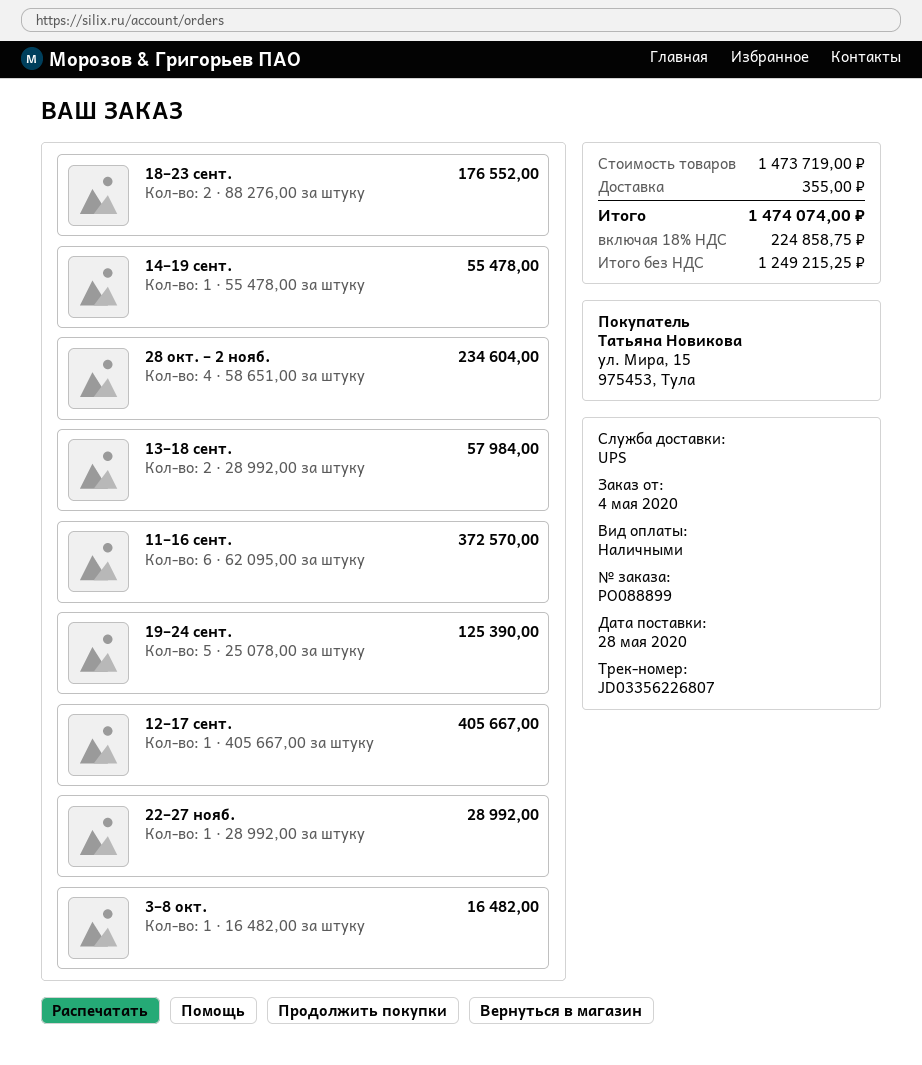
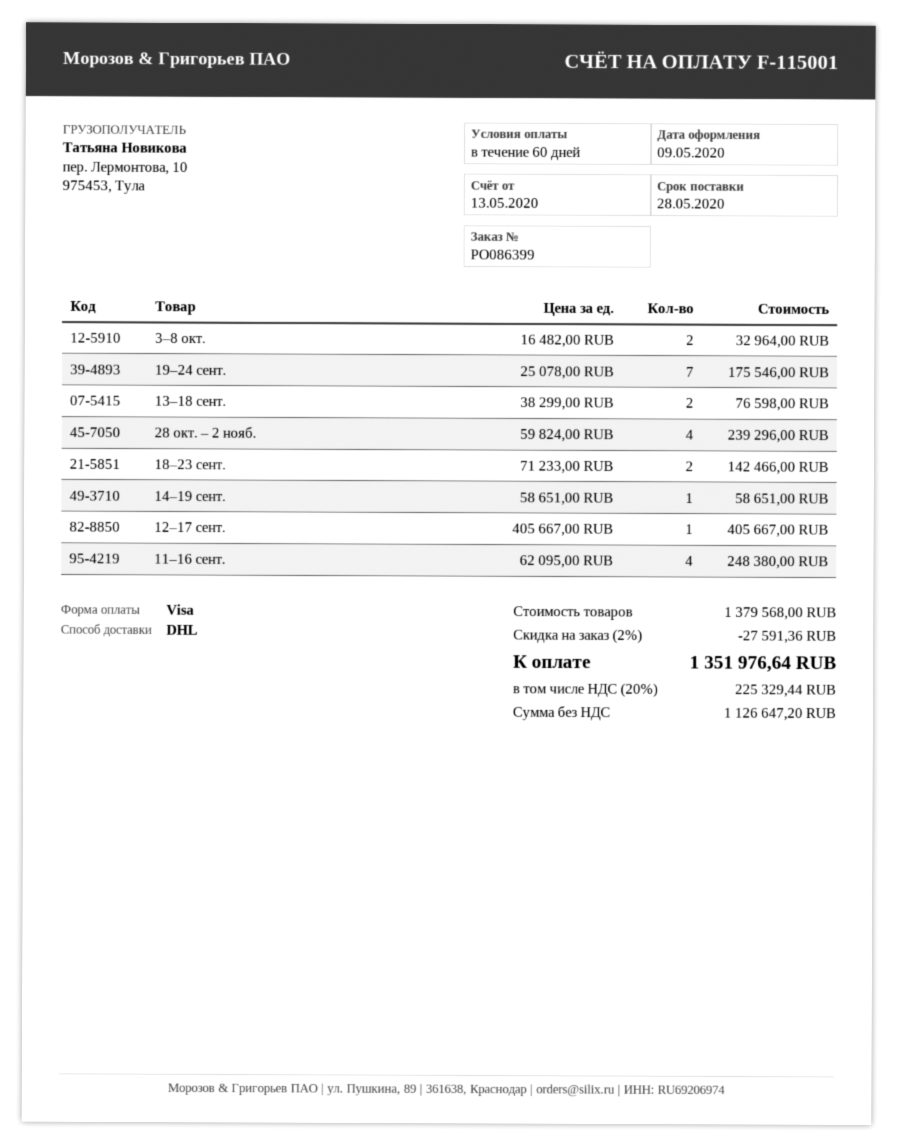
order number: PO088899 -> PO086399
order date: 2020-05-04 -> 2020-05-09
payment method: cash -> Visa
shipping method: UPS -> DHL
18–23 сент.: 2 x 88276.00 = 176552.00 -> 2 x 71233.00 = 142466.00
14–19 сент.: 1 x 55478.00 = 55478.00 -> 1 x 58651.00 = 58651.00
28 окт. – 2 нояб.: 4 x 58651.00 = 234604.00 -> 4 x 59824.00 = 239296.00
13–18 сент.: 2 x 28992.00 = 57984.00 -> 2 x 38299.00 = 76598.00
11–16 сент.: 6 x 62095.00 = 372570.00 -> 4 x 62095.00 = 248380.00
19–24 сент.: 5 x 25078.00 = 125390.00 -> 7 x 25078.00 = 175546.00
22–27 нояб.: 1 x 28992.00 = 28992.00 -> none
3–8 окт.: 1 x 16482.00 = 16482.00 -> 2 x 16482.00 = 32964.00
subtotal: 1473719.00 -> 1379568.00
discount: none -> 2% = 27591.36
shipping: 355.00 -> none
net: 1249215.25 -> 1126647.20
tax: 18% = 224858.75 -> 20% = 225329.44
total: 1474074.00 -> 1351976.64

